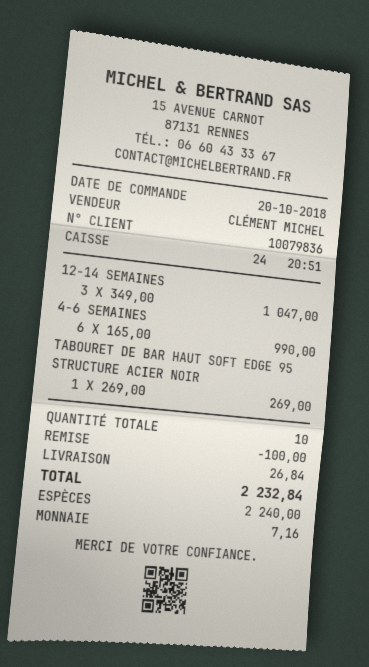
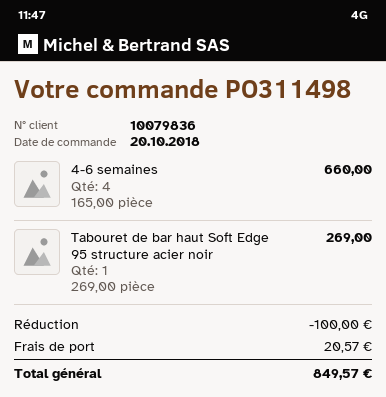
12-14 SEMAINES: 3 x 349.00 = 1047.00 -> none
4-6 SEMAINES: 6 x 165.00 = 990.00 -> 4 x 165.00 = 660.00
shipping: 26.84 -> 20.57
total: 2232.84 -> 849.57

